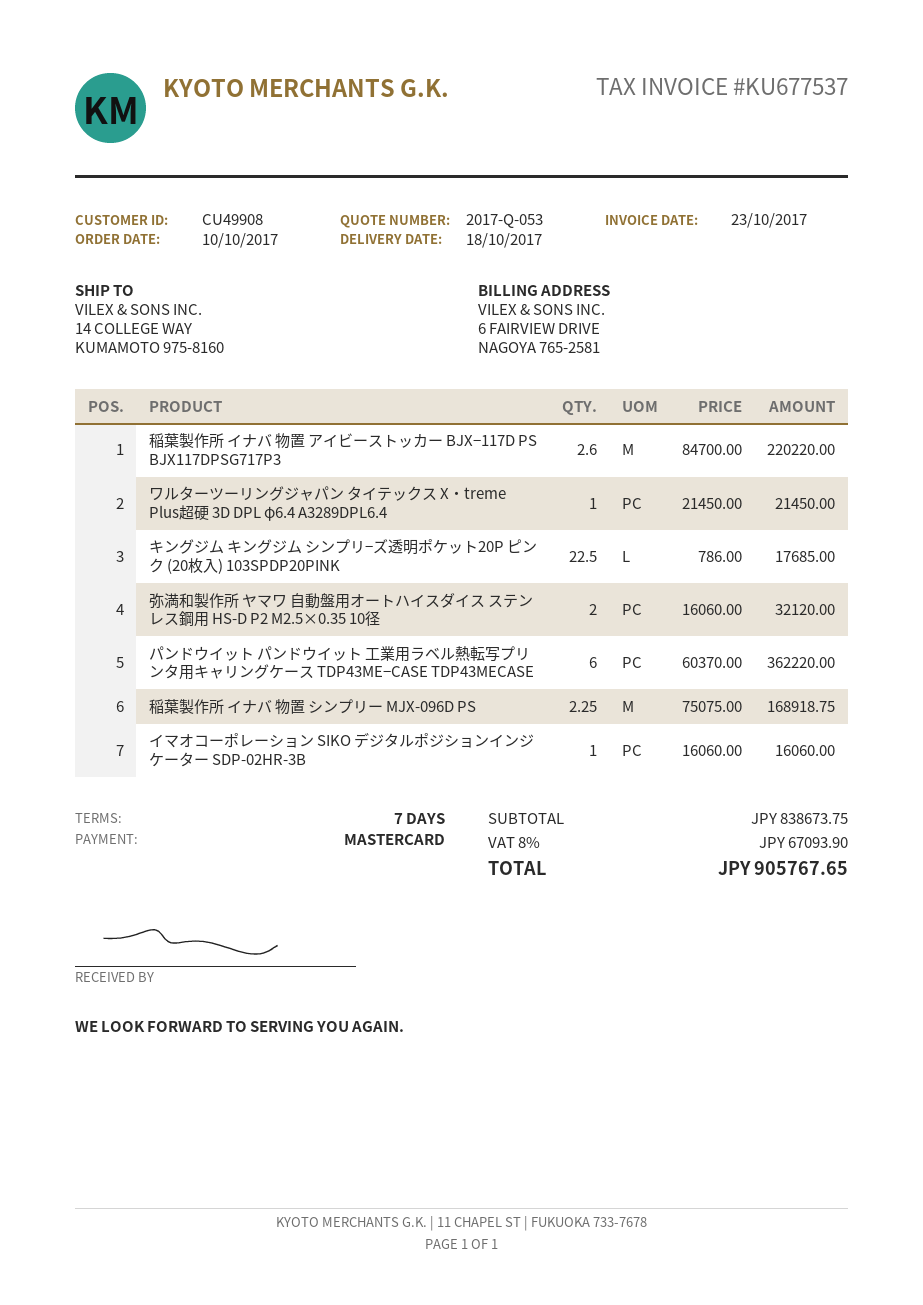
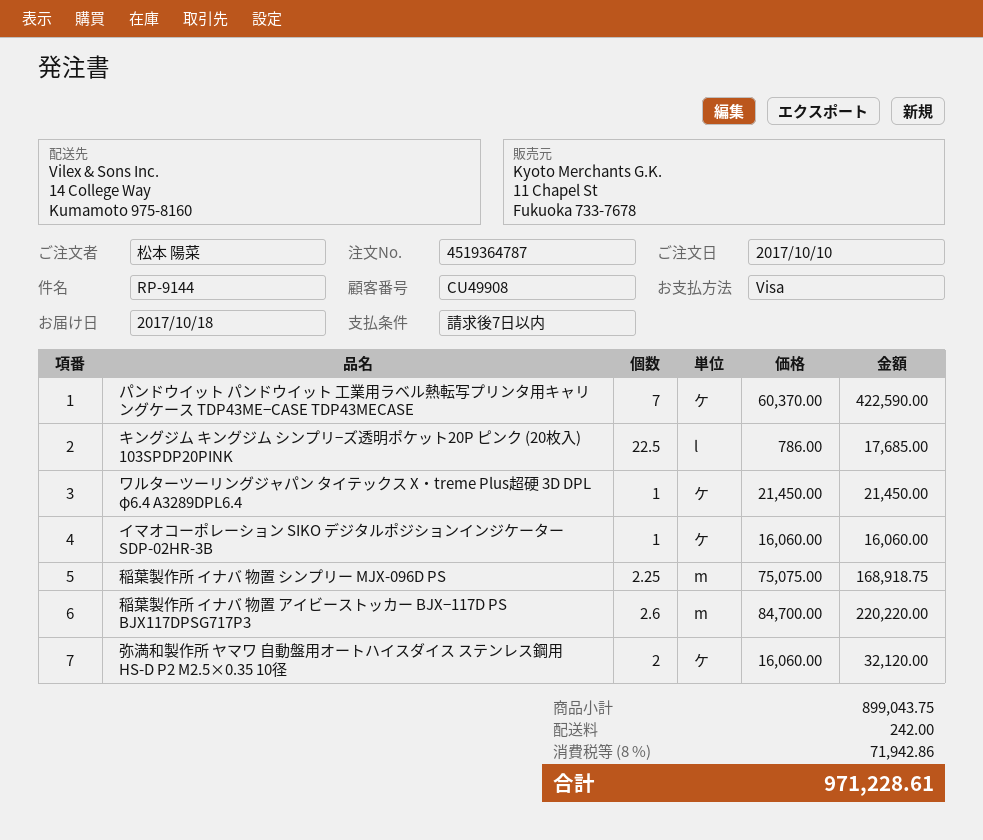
payment method: Mastercard -> Visa
パンドウイット パンドウイット 工業用ラベル熱転写プリンタ用キャリングケース TDP43ME−CASE TDP43MECASE: 6 x 60370.00 = 362220.00 -> 7 x 60370.00 = 422590.00
subtotal: 838673.75 -> 899043.75
shipping: none -> 242.00
tax: 8% = 67093.90 -> 8% = 71942.86
total: 905767.65 -> 971228.61

